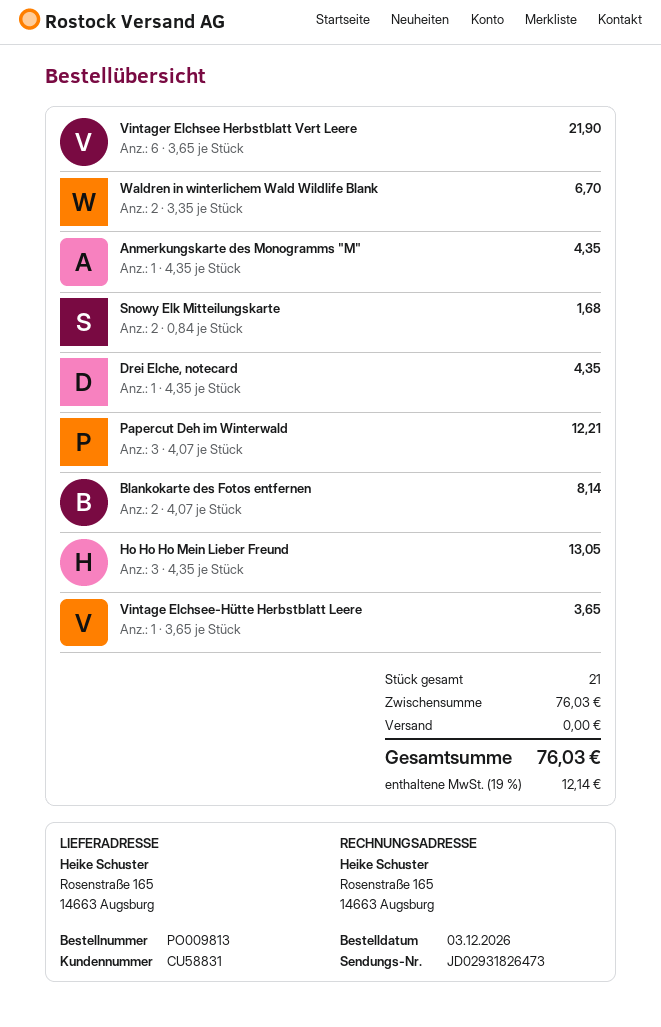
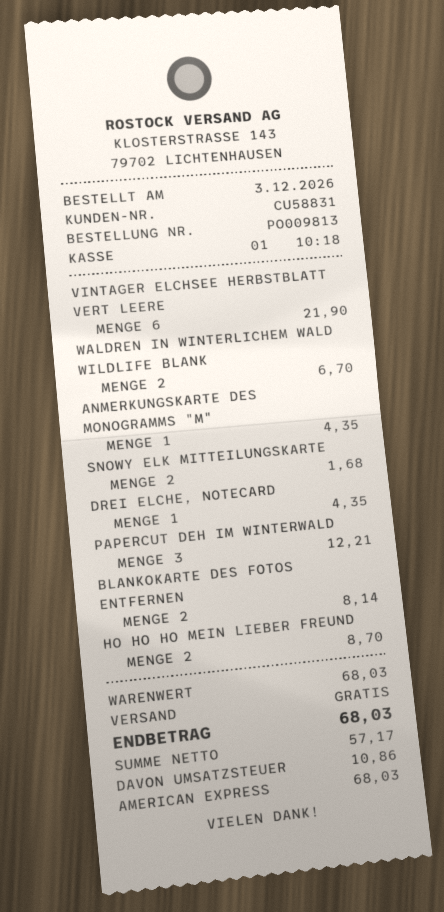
Ho Ho Ho Mein Lieber Freund: 3 for 13.05 -> 2 for 8.70
Vintage Elchsee-Hütte Herbstblatt Leere: 1 for 3.65 -> none
subtotal: 76.03 -> 68.03
tax: 12.14 -> 10.86
total: 76.03 -> 68.03

